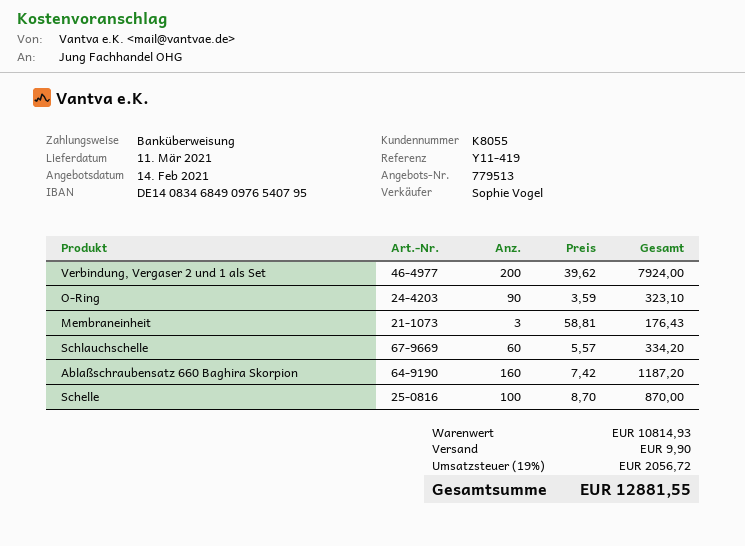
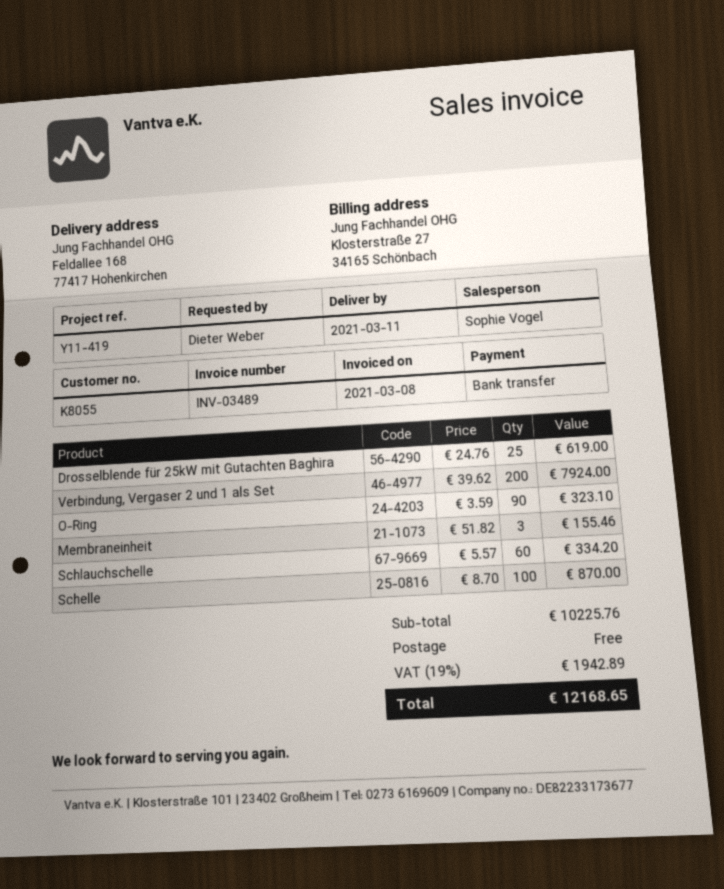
Membraneinheit: 3 x 58.81 = 176.43 -> 3 x 51.82 = 155.46
Ablaßschraubensatz 660 Baghira Skorpion: 160 x 7.42 = 1187.20 -> none
Drosselblende für 25kW mit Gutachten Baghira: none -> 25 x 24.76 = 619.00
subtotal: 10814.93 -> 10225.76
shipping: 9.90 -> 0.00
tax: 19% = 2056.72 -> 19% = 1942.89
total: 12881.55 -> 12168.65

